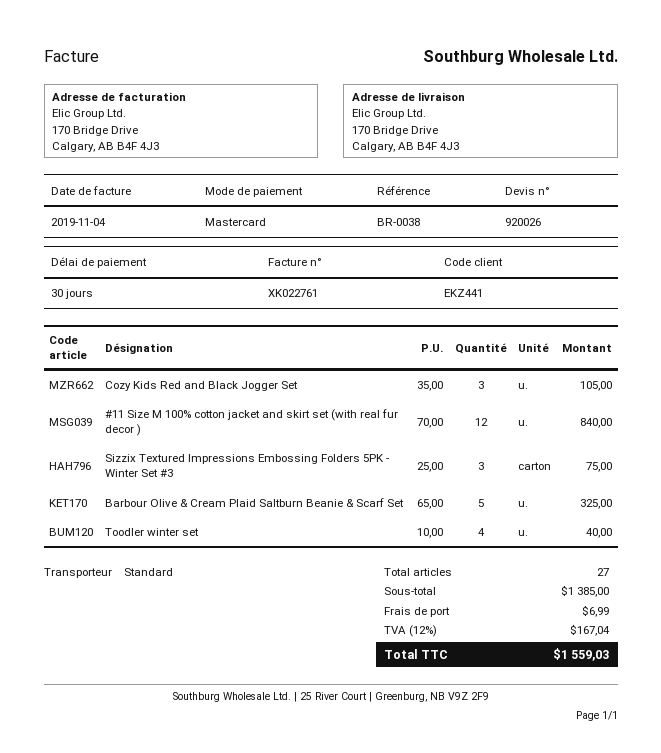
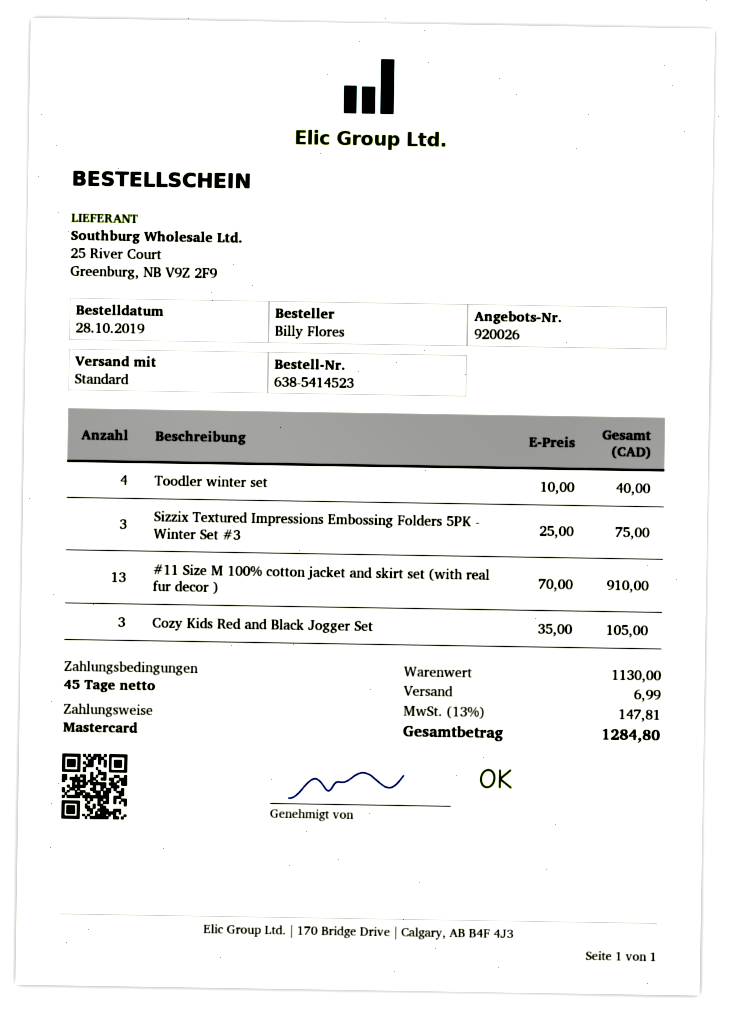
payment terms: 30 days -> 45 days
#11 Size M 100% cotton jacket and skirt set (with real fur decor ): 12 x 70.00 = 840.00 -> 13 x 70.00 = 910.00
Barbour Olive & Cream Plaid Saltburn Beanie & Scarf Set: 5 x 65.00 = 325.00 -> none
subtotal: 1385.00 -> 1130.00
tax: 12% = 167.04 -> 13% = 147.81
total: 1559.03 -> 1284.80

